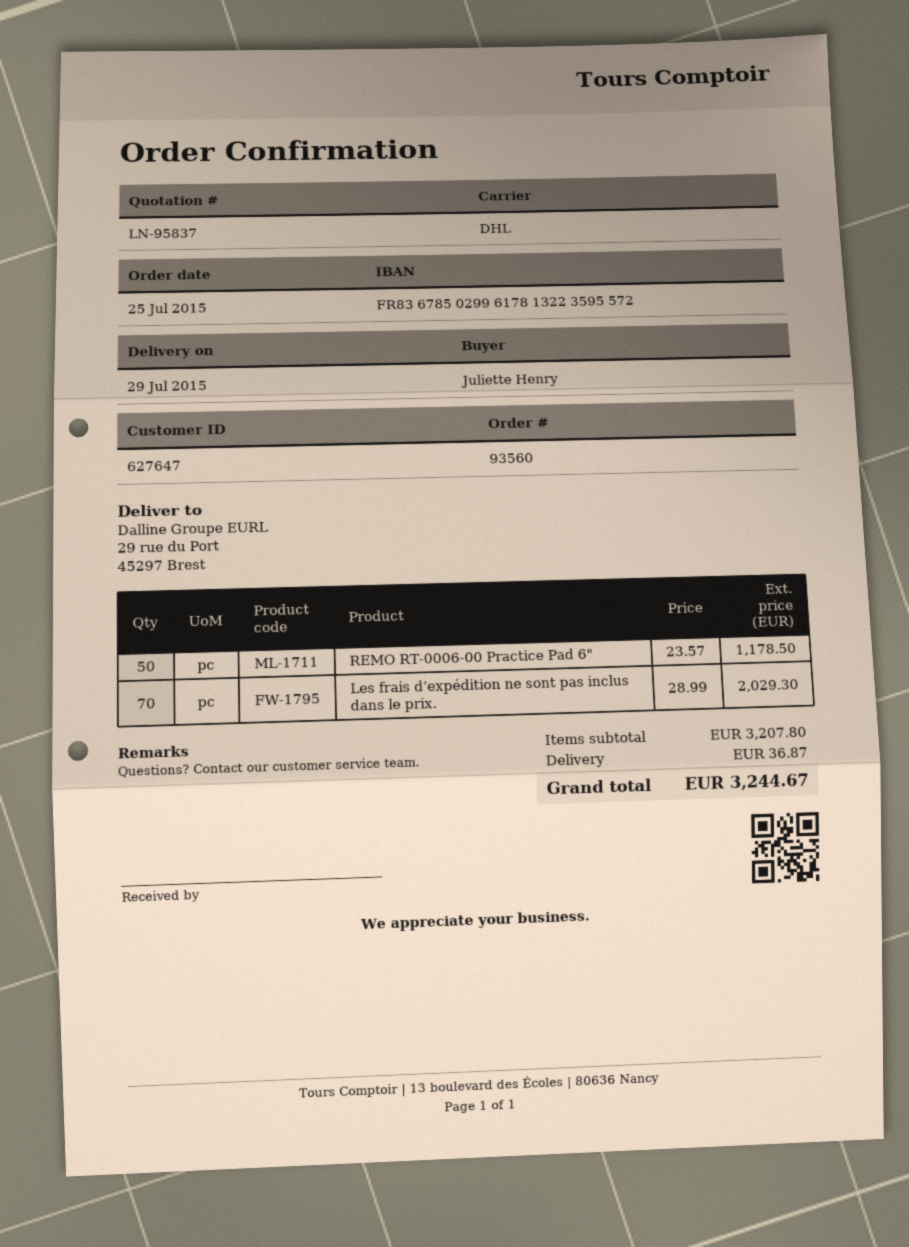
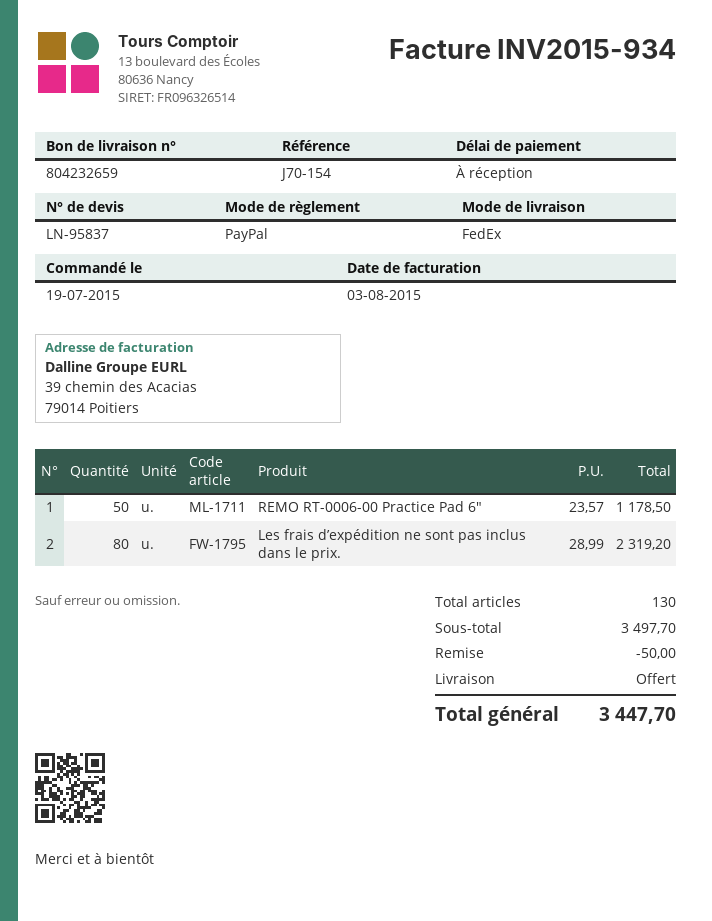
order date: 2015-07-25 -> 2015-07-19
shipping method: DHL -> FedEx
Les frais d’expédition ne sont pas inclus dans le prix.: 70 x 28.99 = 2029.30 -> 80 x 28.99 = 2319.20
subtotal: 3207.80 -> 3497.70
discount: none -> 50.00
shipping: 36.87 -> 0.00
total: 3244.67 -> 3447.70

